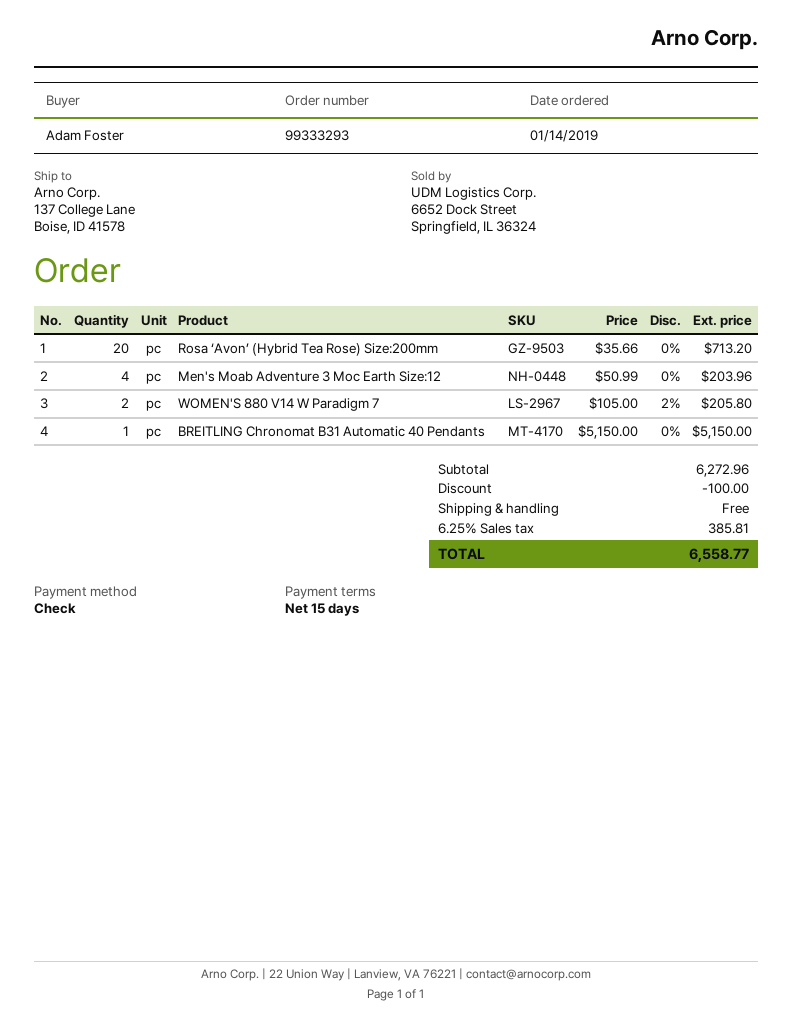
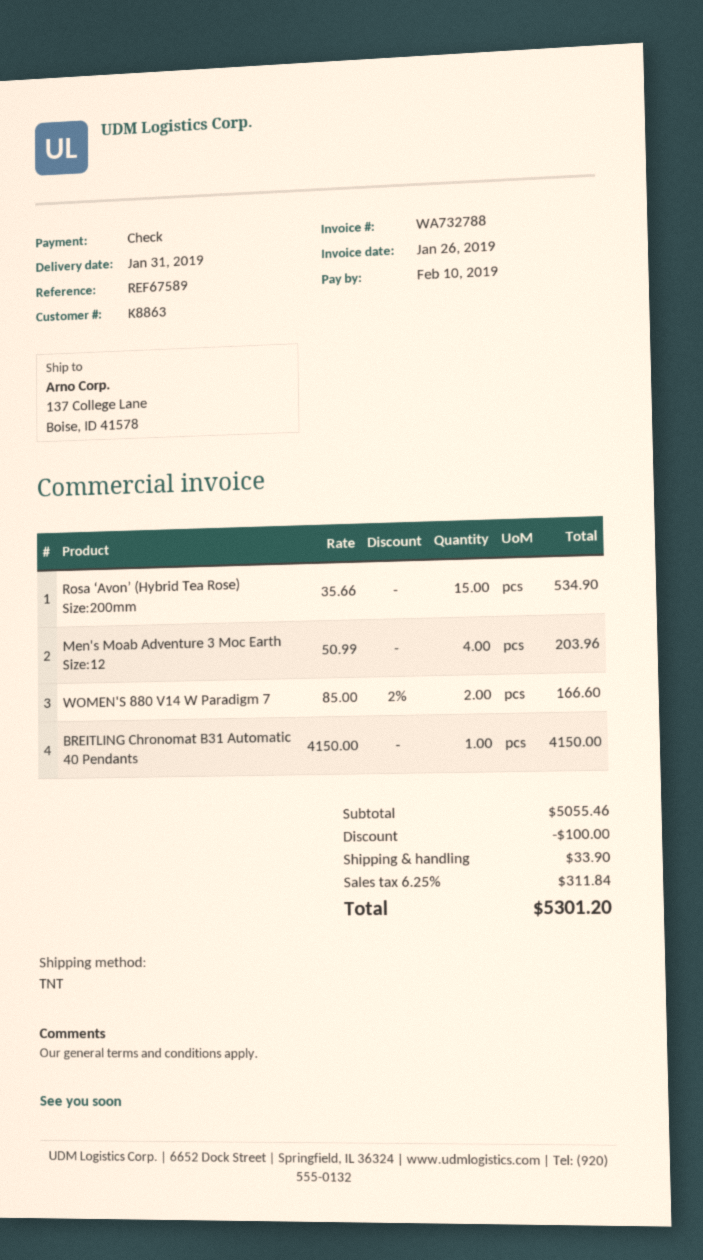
Rosa ‘Avon’ (Hybrid Tea Rose) Size:200mm: 20 x 35.66 = 713.20 -> 15 x 35.66 = 534.90
WOMEN'S 880 V14 W Paradigm 7: 2 x 105.00 - 2% = 205.80 -> 2 x 85.00 - 2% = 166.60
BREITLING Chronomat B31 Automatic 40 Pendants: 1 x 5150.00 = 5150.00 -> 1 x 4150.00 = 4150.00
subtotal: 6272.96 -> 5055.46
shipping: 0.00 -> 33.90
tax: 6.25% = 385.81 -> 6.25% = 311.84
total: 6558.77 -> 5301.20

